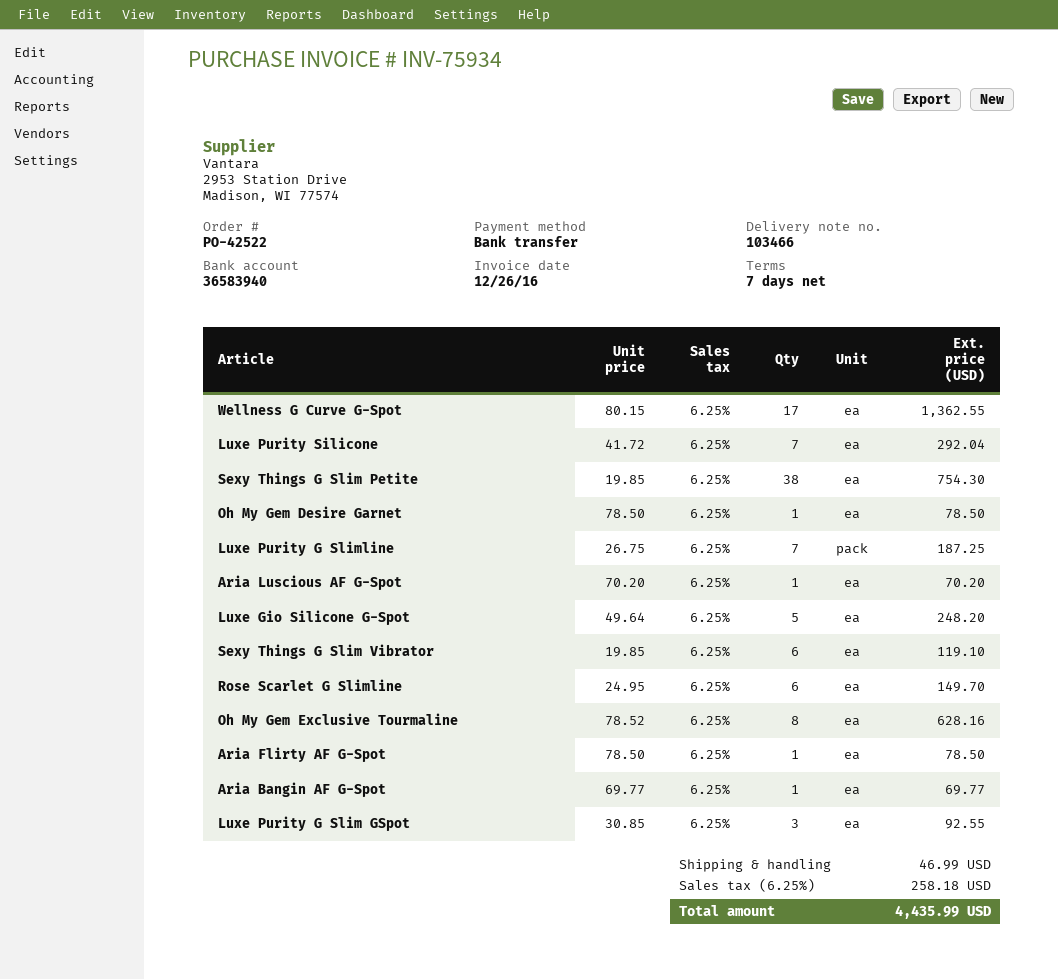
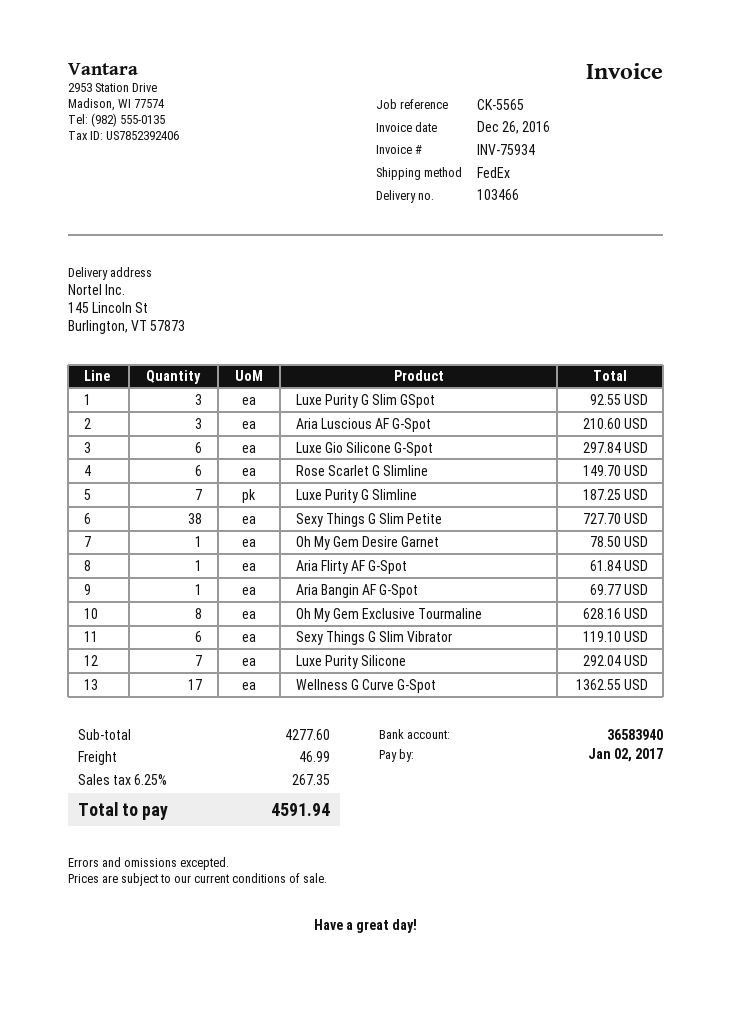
Sexy Things G Slim Petite: 38 for 754.30 -> 38 for 727.70
Aria Luscious AF G-Spot: 1 for 70.20 -> 3 for 210.60
Luxe Gio Silicone G-Spot: 5 for 248.20 -> 6 for 297.84
Aria Flirty AF G-Spot: 1 for 78.50 -> 1 for 61.84
tax: 6.25% = 258.18 -> 6.25% = 267.35
total: 4435.99 -> 4591.94

